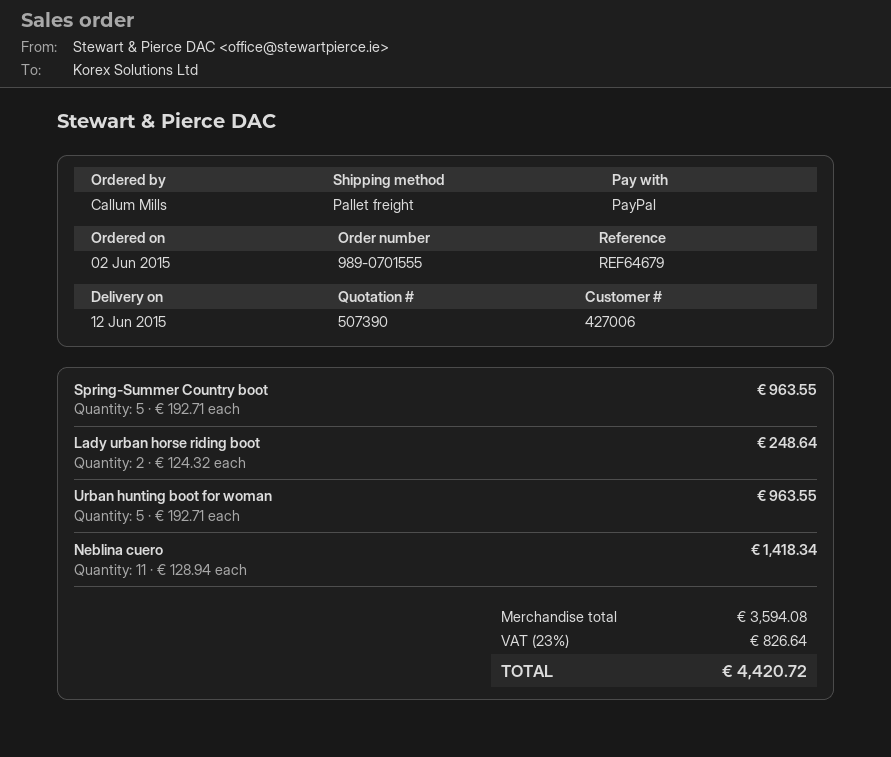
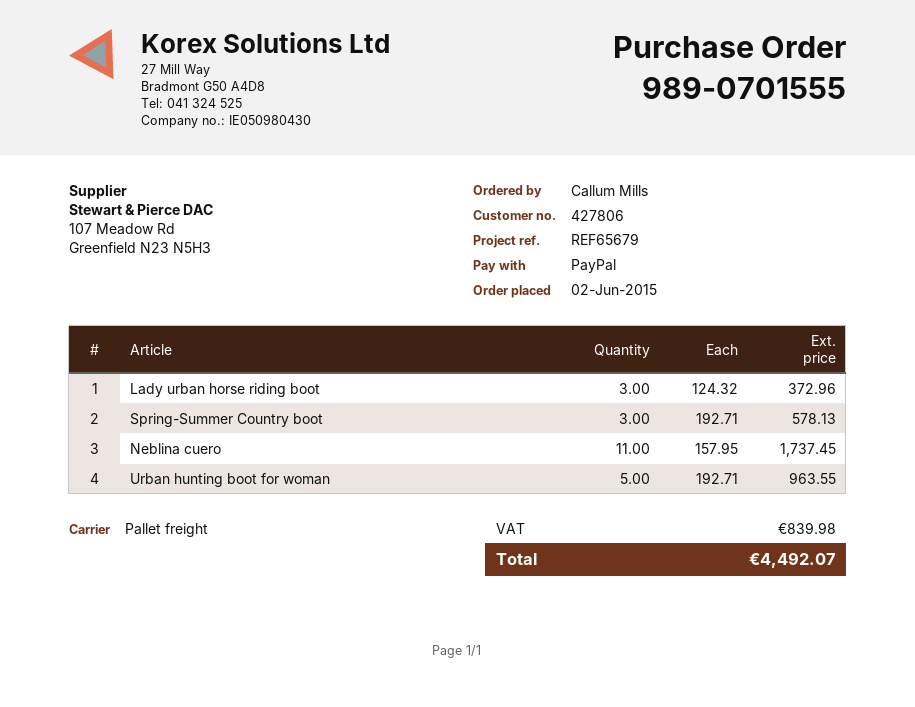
customer number: 427006 -> 427806
reference: REF64679 -> REF65679
Spring-Summer Country boot: 5 x 192.71 = 963.55 -> 3 x 192.71 = 578.13
Lady urban horse riding boot: 2 x 124.32 = 248.64 -> 3 x 124.32 = 372.96
Neblina cuero: 11 x 128.94 = 1418.34 -> 11 x 157.95 = 1737.45
tax: 826.64 -> 839.98
total: 4420.72 -> 4492.07

